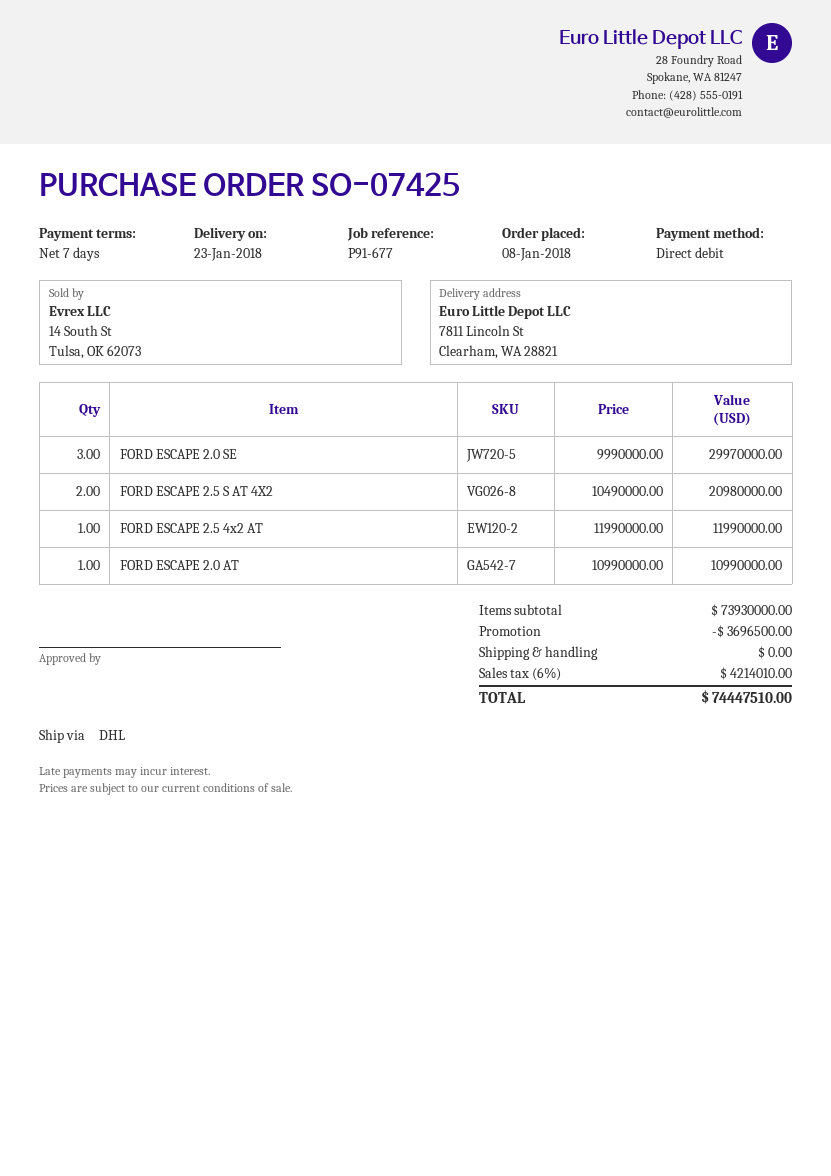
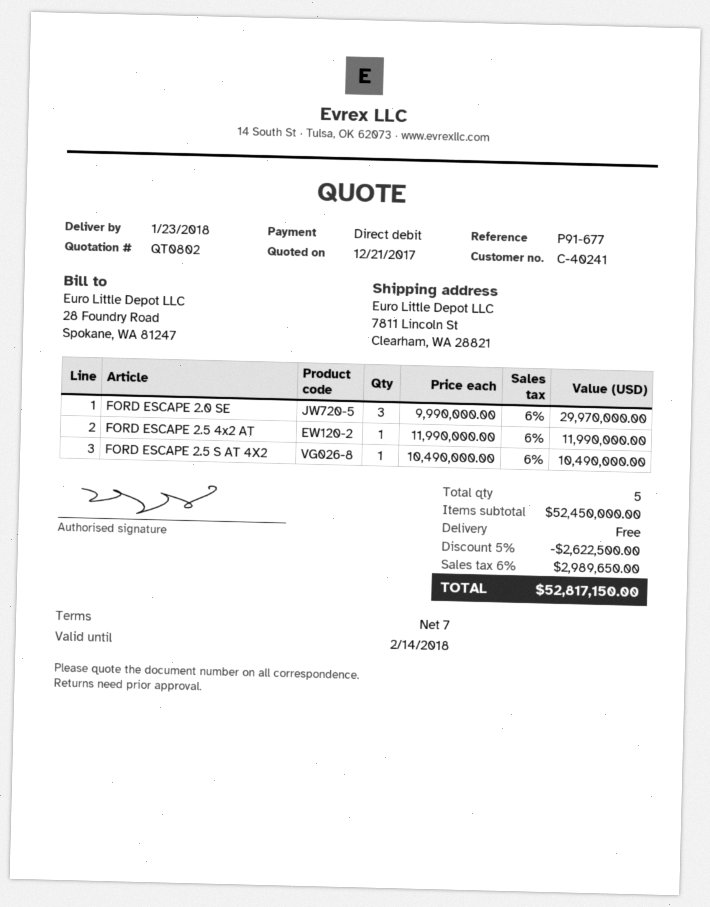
FORD ESCAPE 2.5 S AT 4X2: 2 x 10490000.00 = 20980000.00 -> 1 x 10490000.00 = 10490000.00
FORD ESCAPE 2.0 AT: 1 x 10990000.00 = 10990000.00 -> none
subtotal: 73930000.00 -> 52450000.00
discount: 3696500.00 -> 2622500.00
tax: 6% = 4214010.00 -> 6% = 2989650.00
total: 74447510.00 -> 52817150.00

